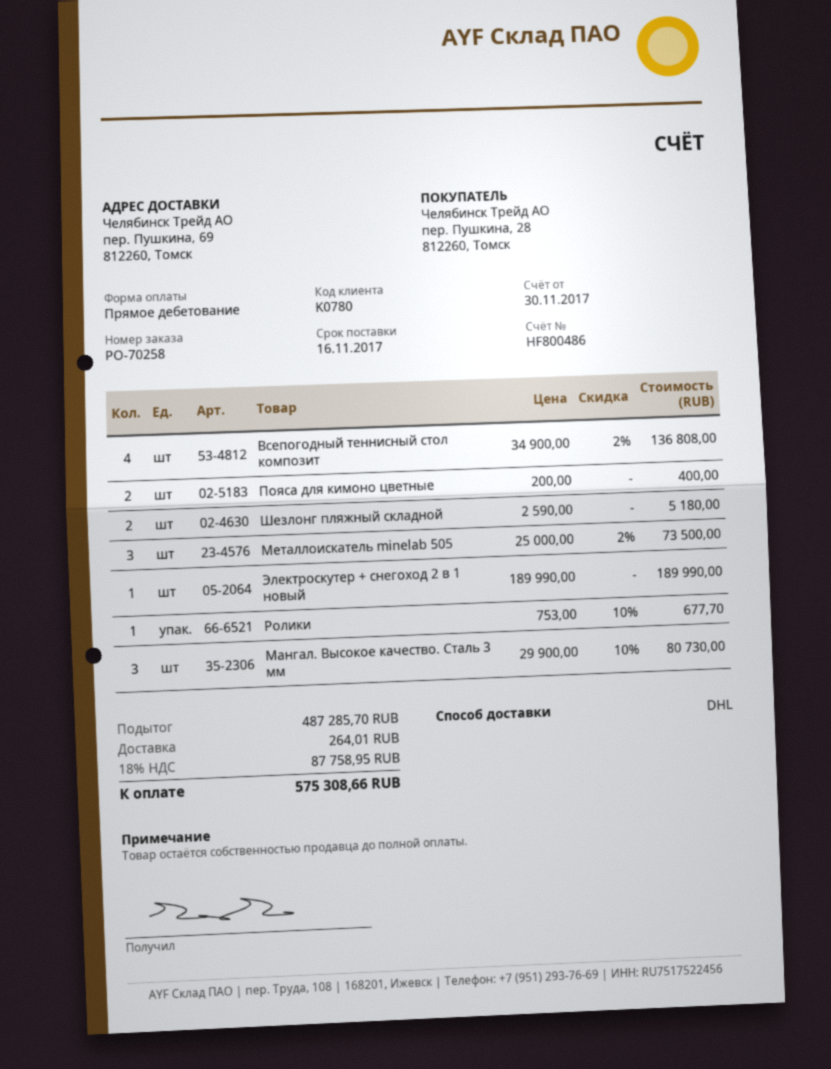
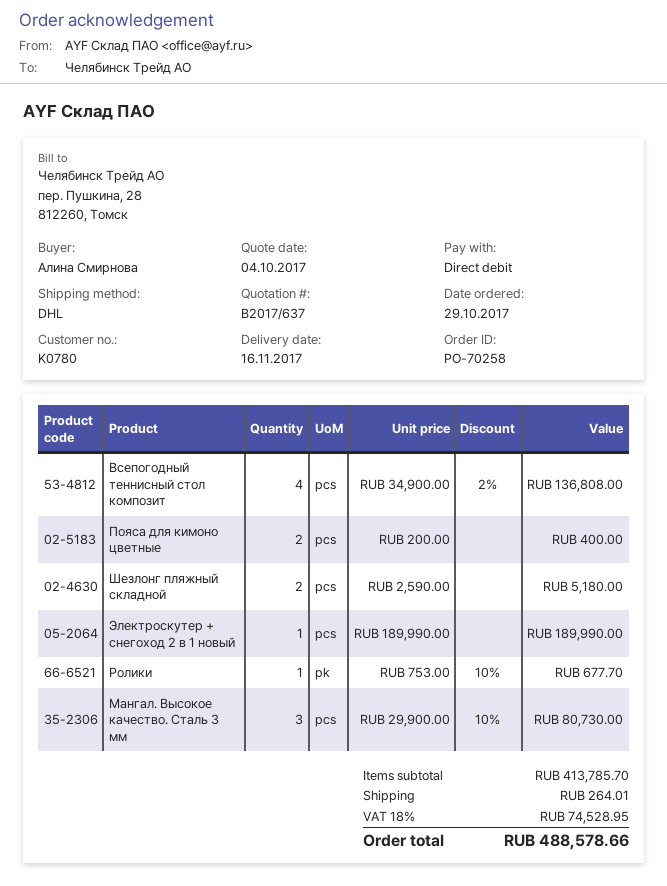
Металлоискатель minelab 505: 3 x 25000.00 - 2% = 73500.00 -> none
subtotal: 487285.70 -> 413785.70
tax: 18% = 87758.95 -> 18% = 74528.95
total: 575308.66 -> 488578.66

